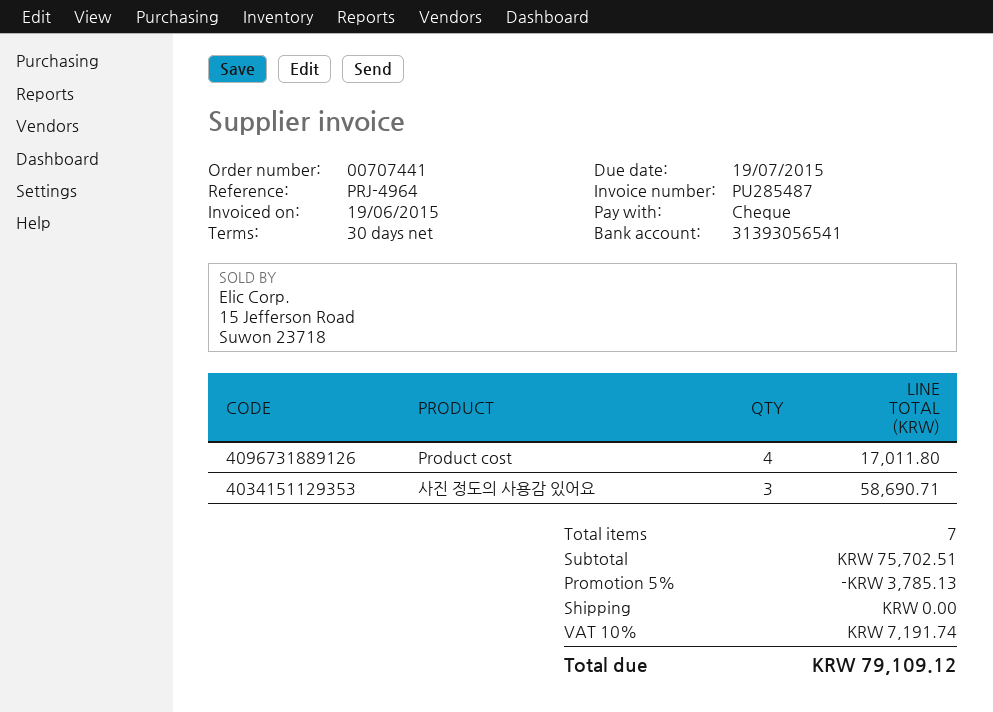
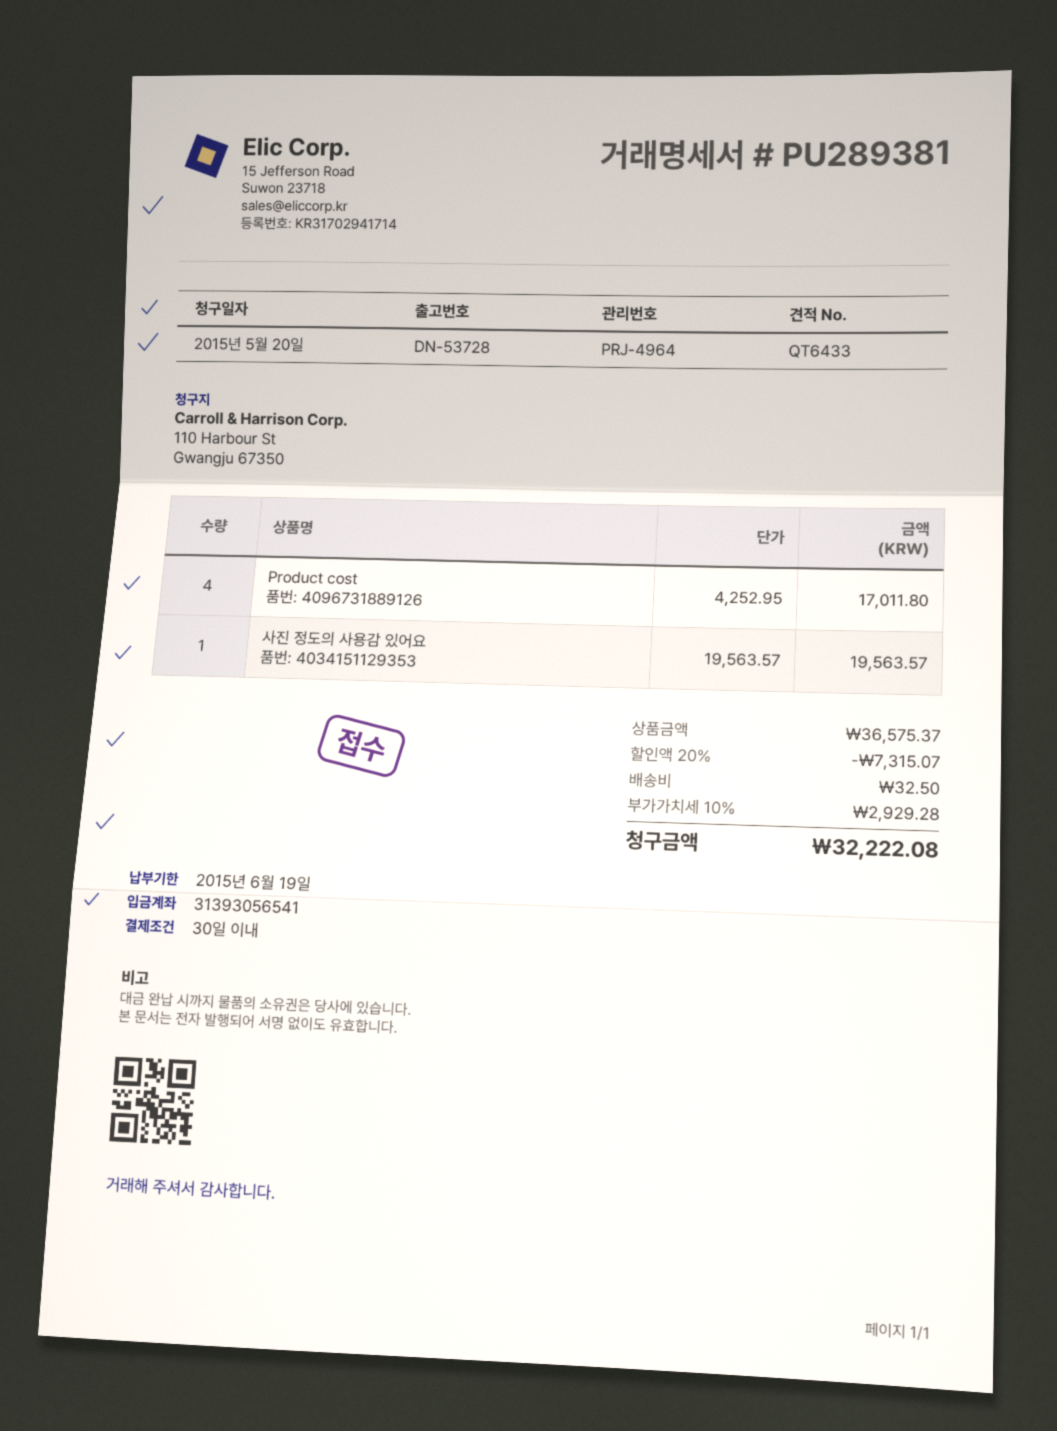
invoice number: PU285487 -> PU289381
invoice date: 2015-06-19 -> 2015-05-20
due date: 2015-07-19 -> 2015-06-19
사진 정도의 사용감 있어요: 3 for 58690.71 -> 1 for 19563.57
subtotal: 75702.51 -> 36575.37
discount: 5% = 3785.13 -> 20% = 7315.07
shipping: 0.00 -> 32.50
tax: 10% = 7191.74 -> 10% = 2929.28
total: 79109.12 -> 32222.08

